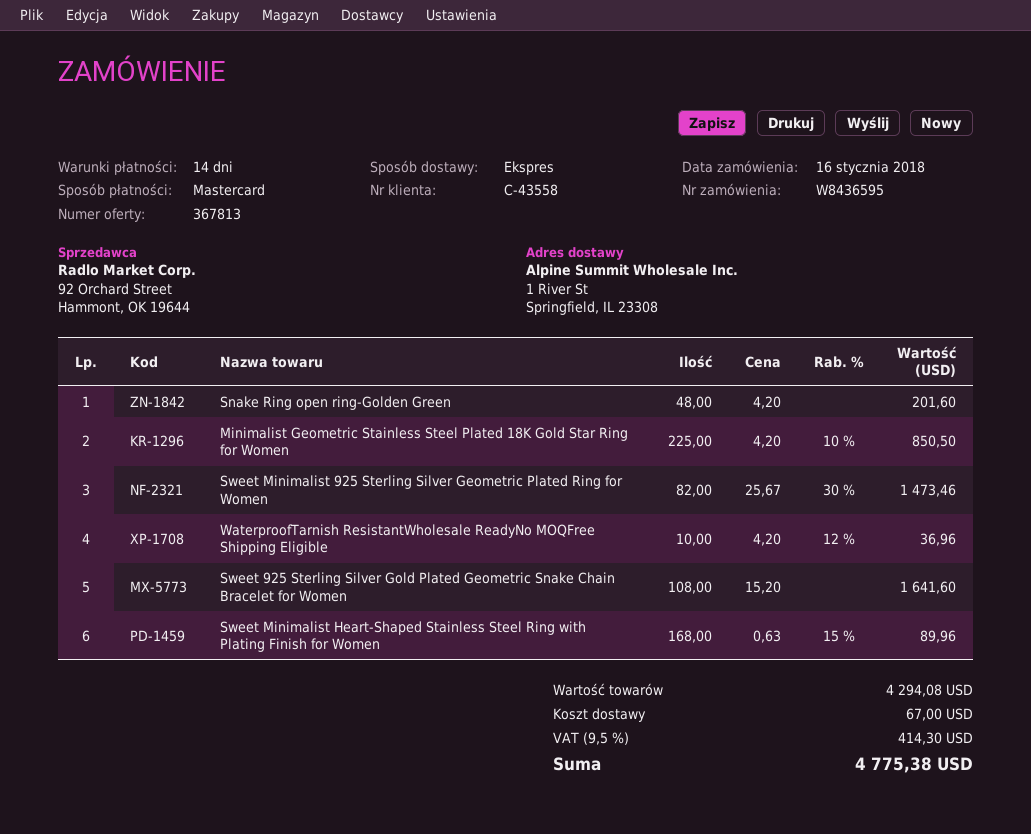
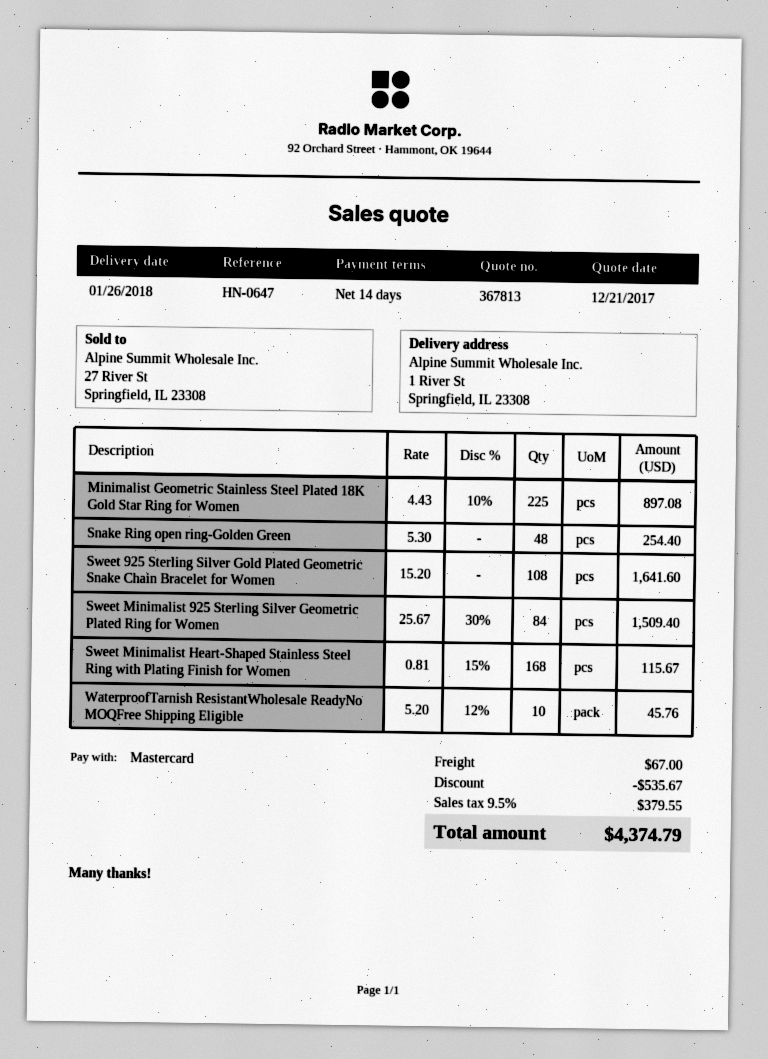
Snake Ring open ring-Golden Green: 48 x 4.20 = 201.60 -> 48 x 5.30 = 254.40
Minimalist Geometric Stainless Steel Plated 18K Gold Star Ring for Women: 225 x 4.20 - 10% = 850.50 -> 225 x 4.43 - 10% = 897.08
Sweet Minimalist 925 Sterling Silver Geometric Plated Ring for Women: 82 x 25.67 - 30% = 1473.46 -> 84 x 25.67 - 30% = 1509.40
WaterproofTarnish ResistantWholesale ReadyNo MOQFree Shipping Eligible: 10 x 4.20 - 12% = 36.96 -> 10 x 5.20 - 12% = 45.76
Sweet Minimalist Heart-Shaped Stainless Steel Ring with Plating Finish for Women: 168 x 0.63 - 15% = 89.96 -> 168 x 0.81 - 15% = 115.67
discount: none -> 535.67
tax: 9.5% = 414.30 -> 9.5% = 379.55
total: 4775.38 -> 4374.79

